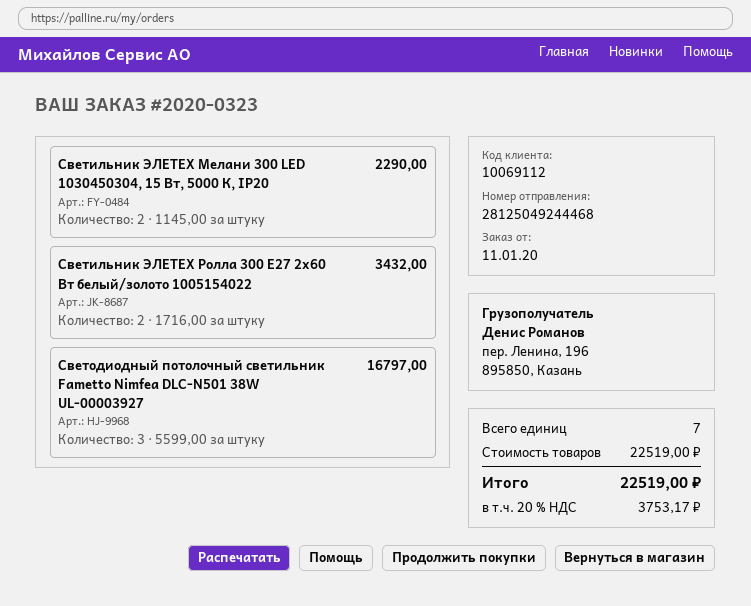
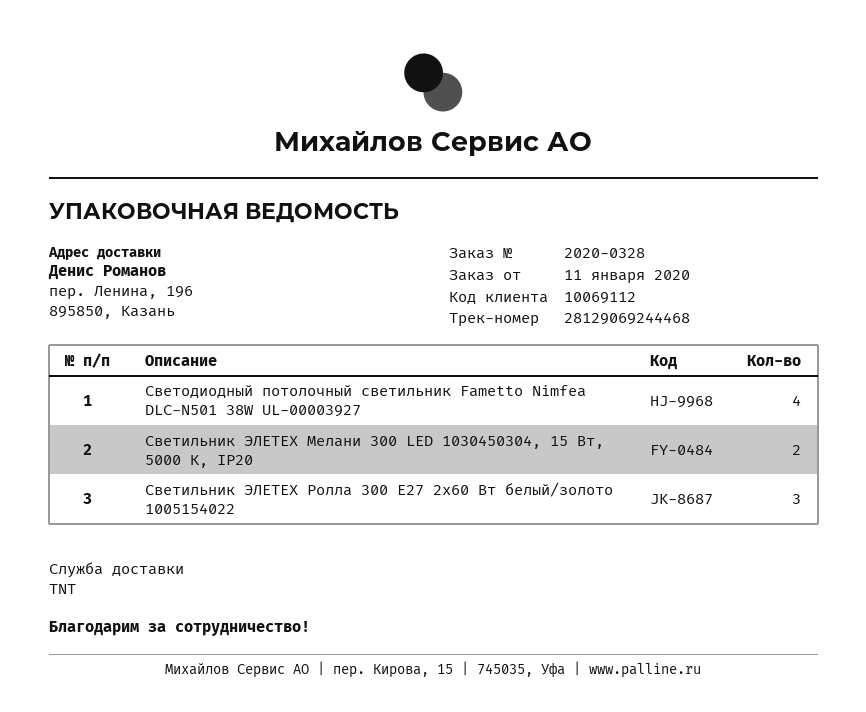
order number: 2020-0323 -> 2020-0328
tracking number: 28125049244468 -> 28129069244468
Светильник ЭЛЕТЕХ Ролла 300 E27 2х60 Вт белый/золото 1005154022: 2 -> 3
Светодиодный потолочный светильник Fametto Nimfea DLC-N501 38W UL-00003927: 3 -> 4

